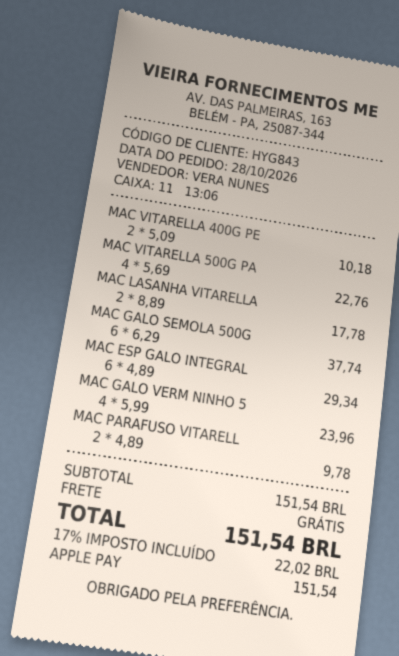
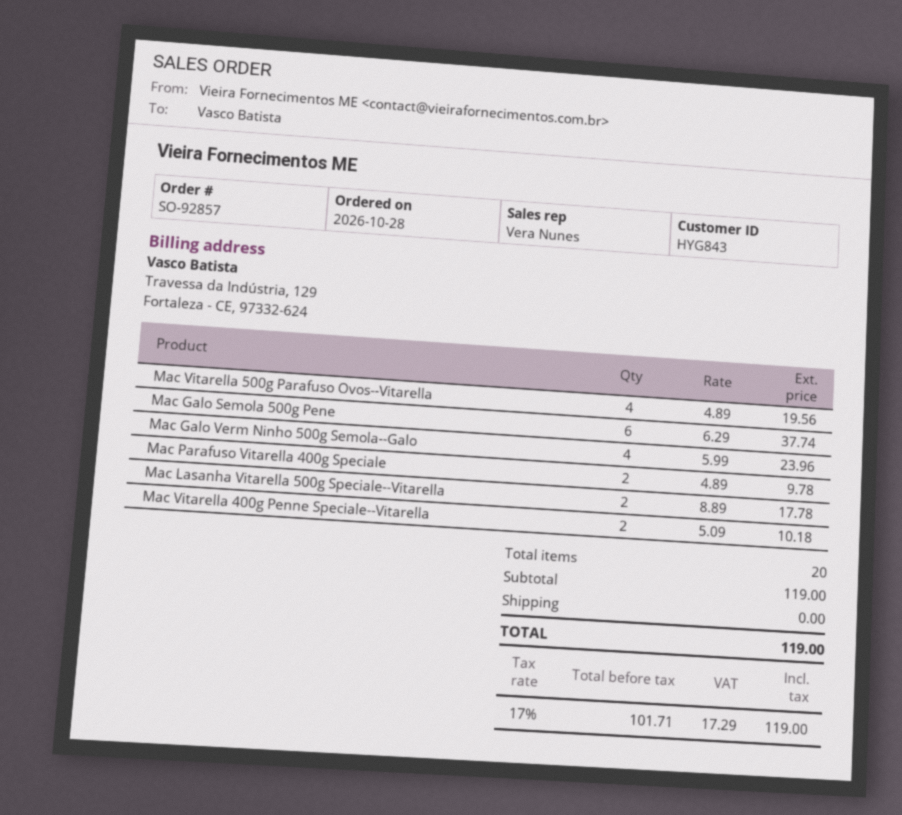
MAC VITARELLA 500G PA: 4 x 5.69 = 22.76 -> 4 x 4.89 = 19.56
MAC ESP GALO INTEGRAL: 6 x 4.89 = 29.34 -> none
subtotal: 151.54 -> 119.00
tax: 17% = 22.02 -> 17% = 17.29
total: 151.54 -> 119.00

